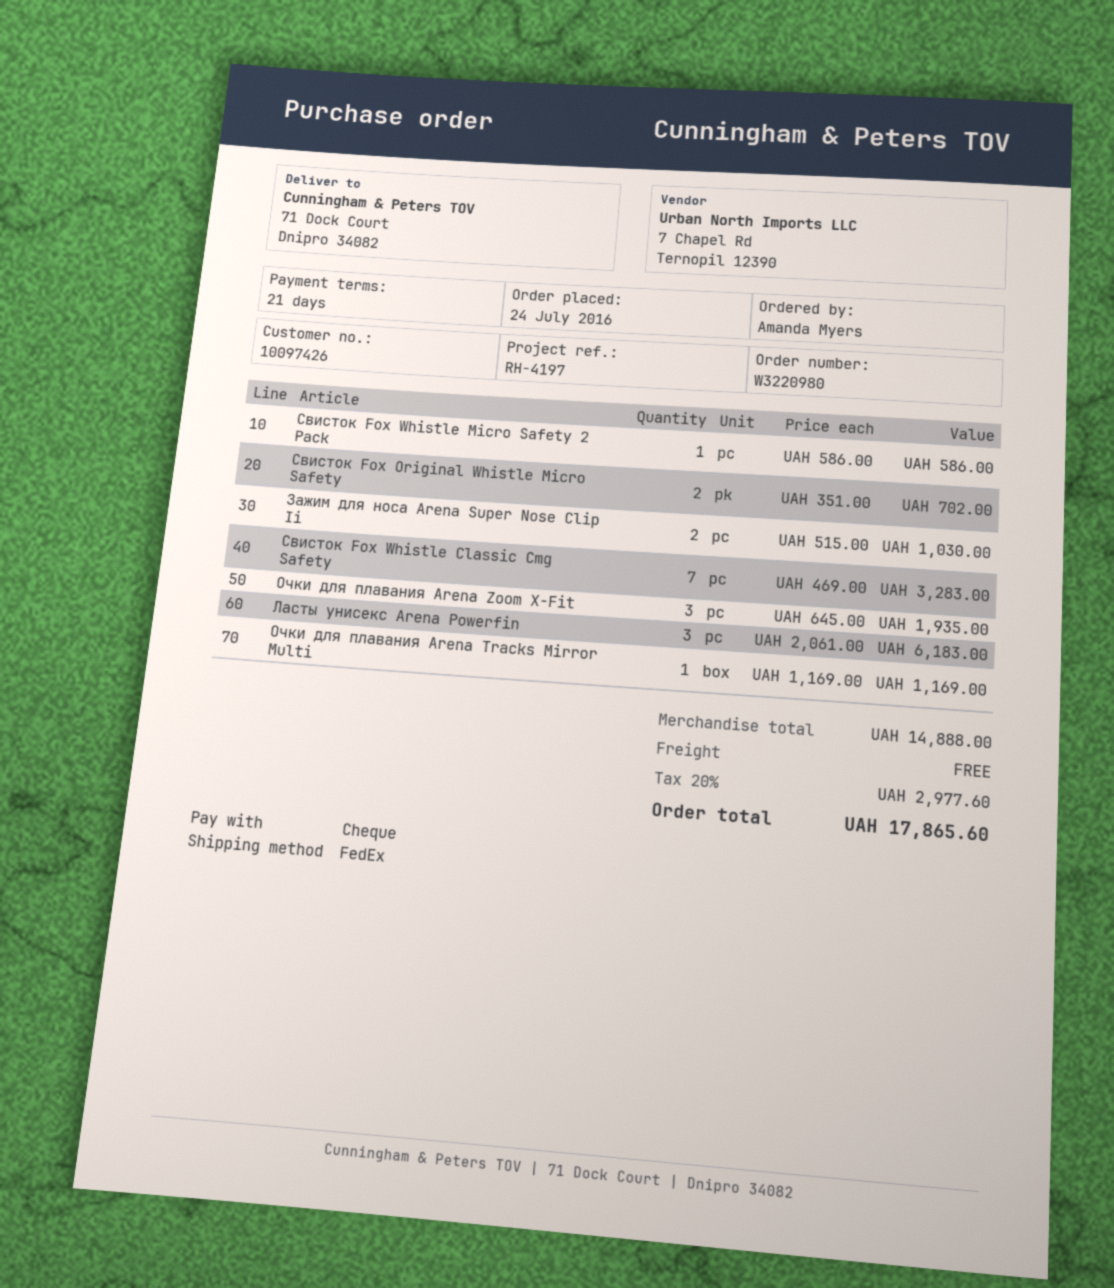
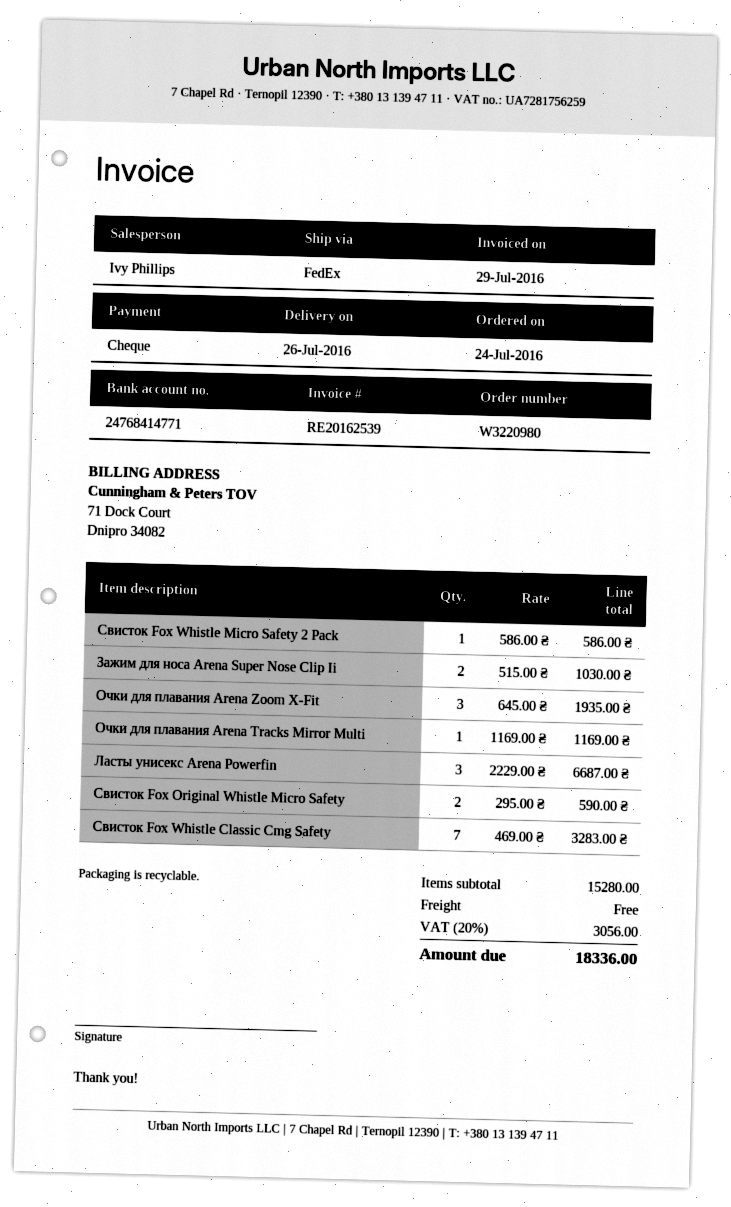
Свисток Fox Original Whistle Micro Safety: 2 x 351.00 = 702.00 -> 2 x 295.00 = 590.00
Ласты унисекс Arena Powerfin: 3 x 2061.00 = 6183.00 -> 3 x 2229.00 = 6687.00
subtotal: 14888.00 -> 15280.00
tax: 20% = 2977.60 -> 20% = 3056.00
total: 17865.60 -> 18336.00

